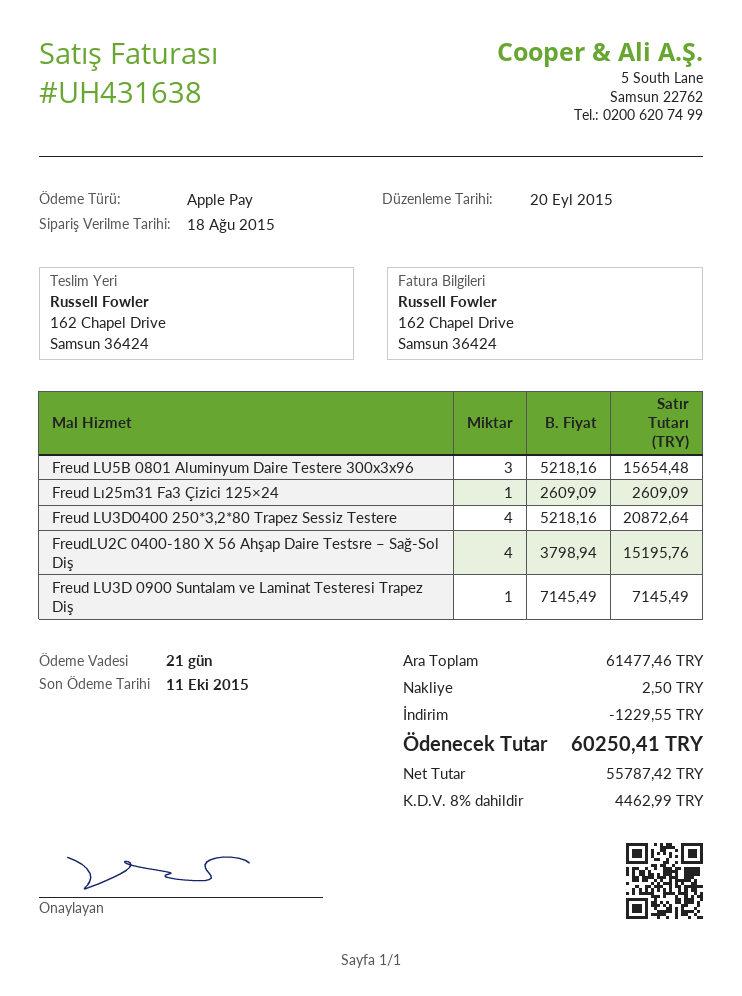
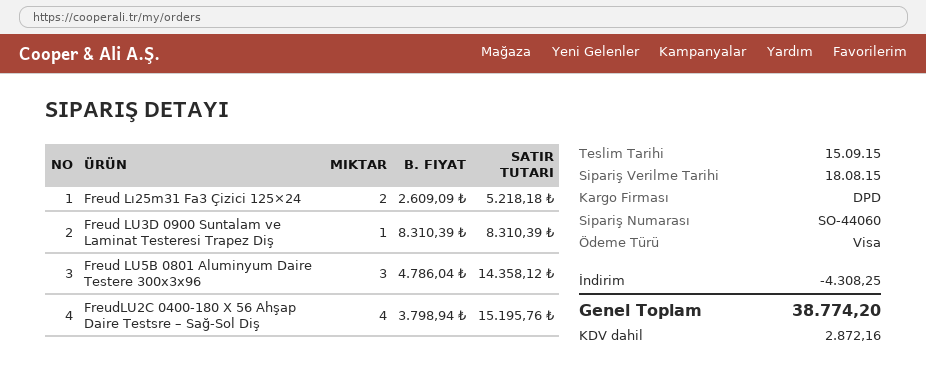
payment method: Apple Pay -> Visa
Freud LU5B 0801 Aluminyum Daire Testere 300x3x96: 3 x 5218.16 = 15654.48 -> 3 x 4786.04 = 14358.12
Freud Lı25m31 Fa3 Çizici 125×24: 1 x 2609.09 = 2609.09 -> 2 x 2609.09 = 5218.18
Freud LU3D0400 250*3,2*80 Trapez Sessiz Testere: 4 x 5218.16 = 20872.64 -> none
Freud LU3D 0900 Suntalam ve Laminat Testeresi Trapez Diş: 1 x 7145.49 = 7145.49 -> 1 x 8310.39 = 8310.39
discount: 1229.55 -> 4308.25
shipping: 2.50 -> none
tax: 4462.99 -> 2872.16
total: 60250.41 -> 38774.20

